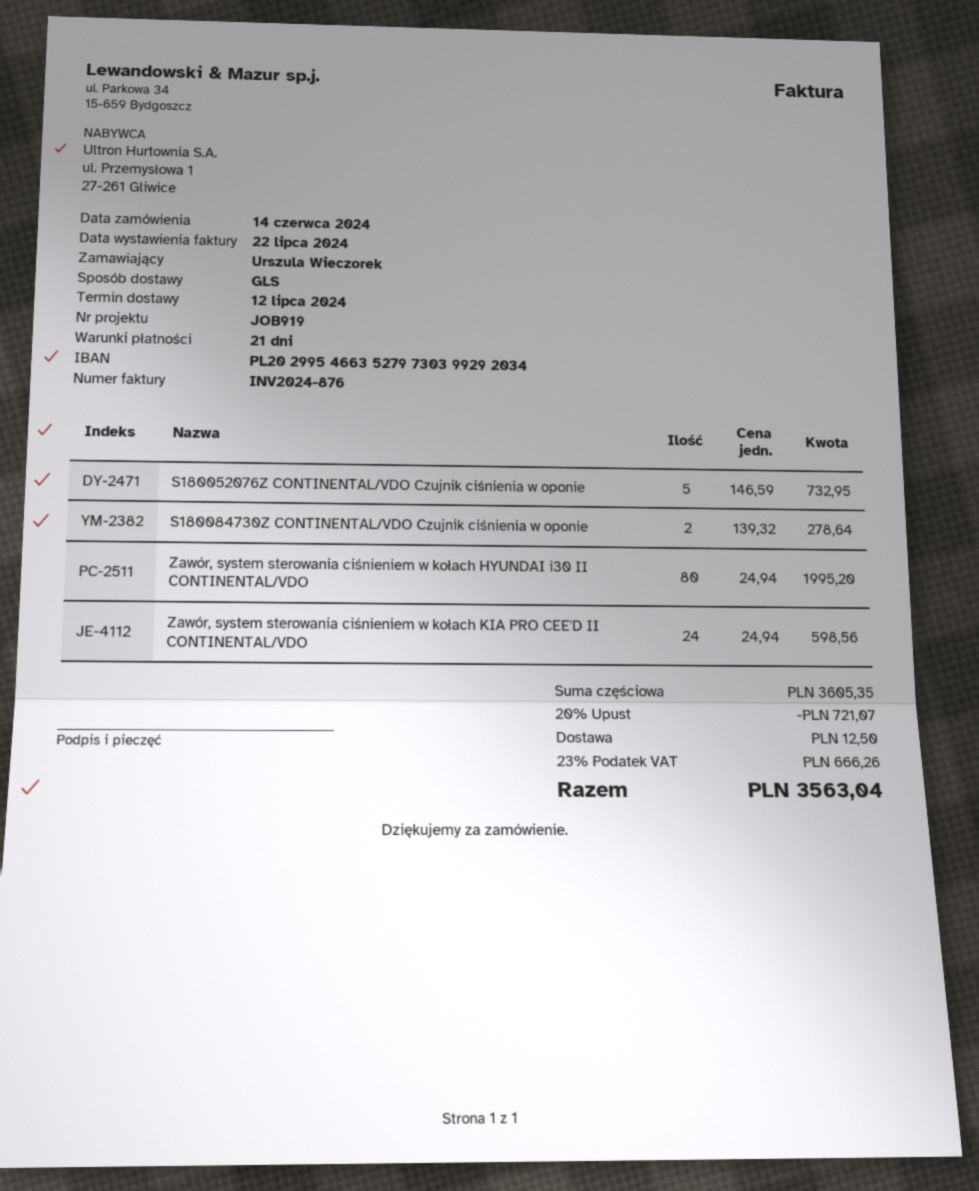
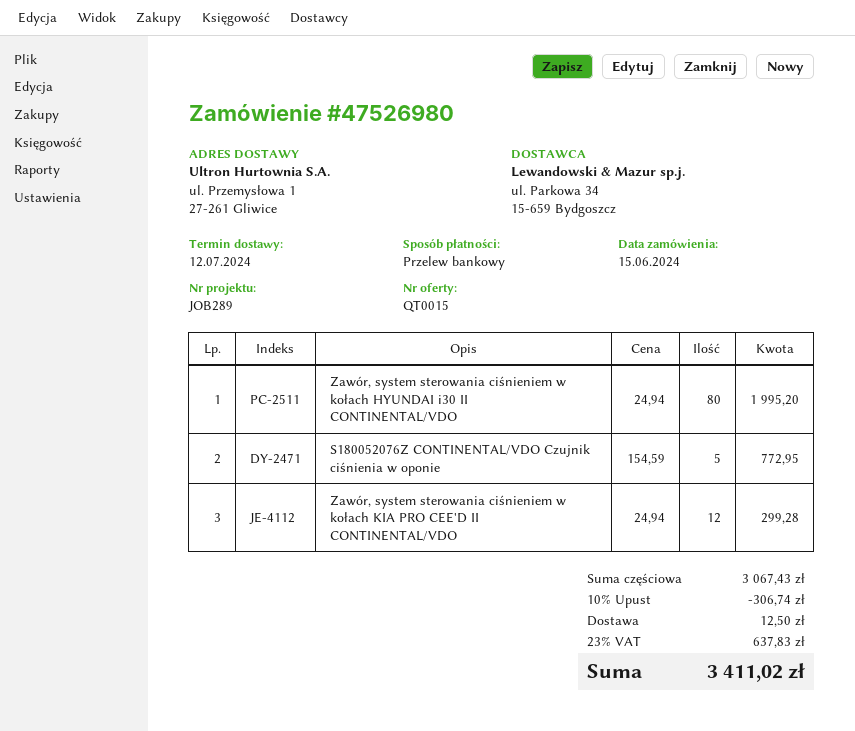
order date: 2024-06-14 -> 2024-06-15
reference: JOB919 -> JOB289
S180052076Z CONTINENTAL/VDO Czujnik ciśnienia w oponie: 5 x 146.59 = 732.95 -> 5 x 154.59 = 772.95
S180084730Z CONTINENTAL/VDO Czujnik ciśnienia w oponie: 2 x 139.32 = 278.64 -> none
Zawór, system sterowania ciśnieniem w kołach KIA PRO CEE'D II CONTINENTAL/VDO: 24 x 24.94 = 598.56 -> 12 x 24.94 = 299.28
subtotal: 3605.35 -> 3067.43
discount: 20% = 721.07 -> 10% = 306.74
tax: 23% = 666.26 -> 23% = 637.83
total: 3563.04 -> 3411.02

